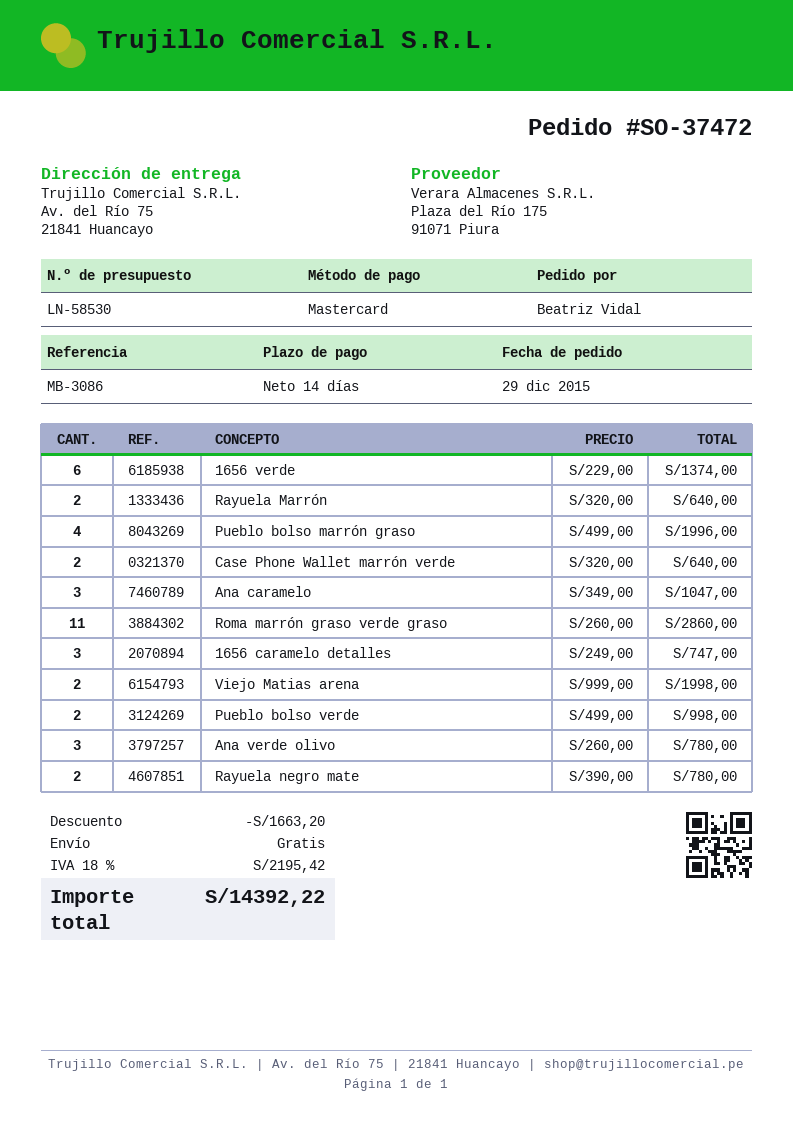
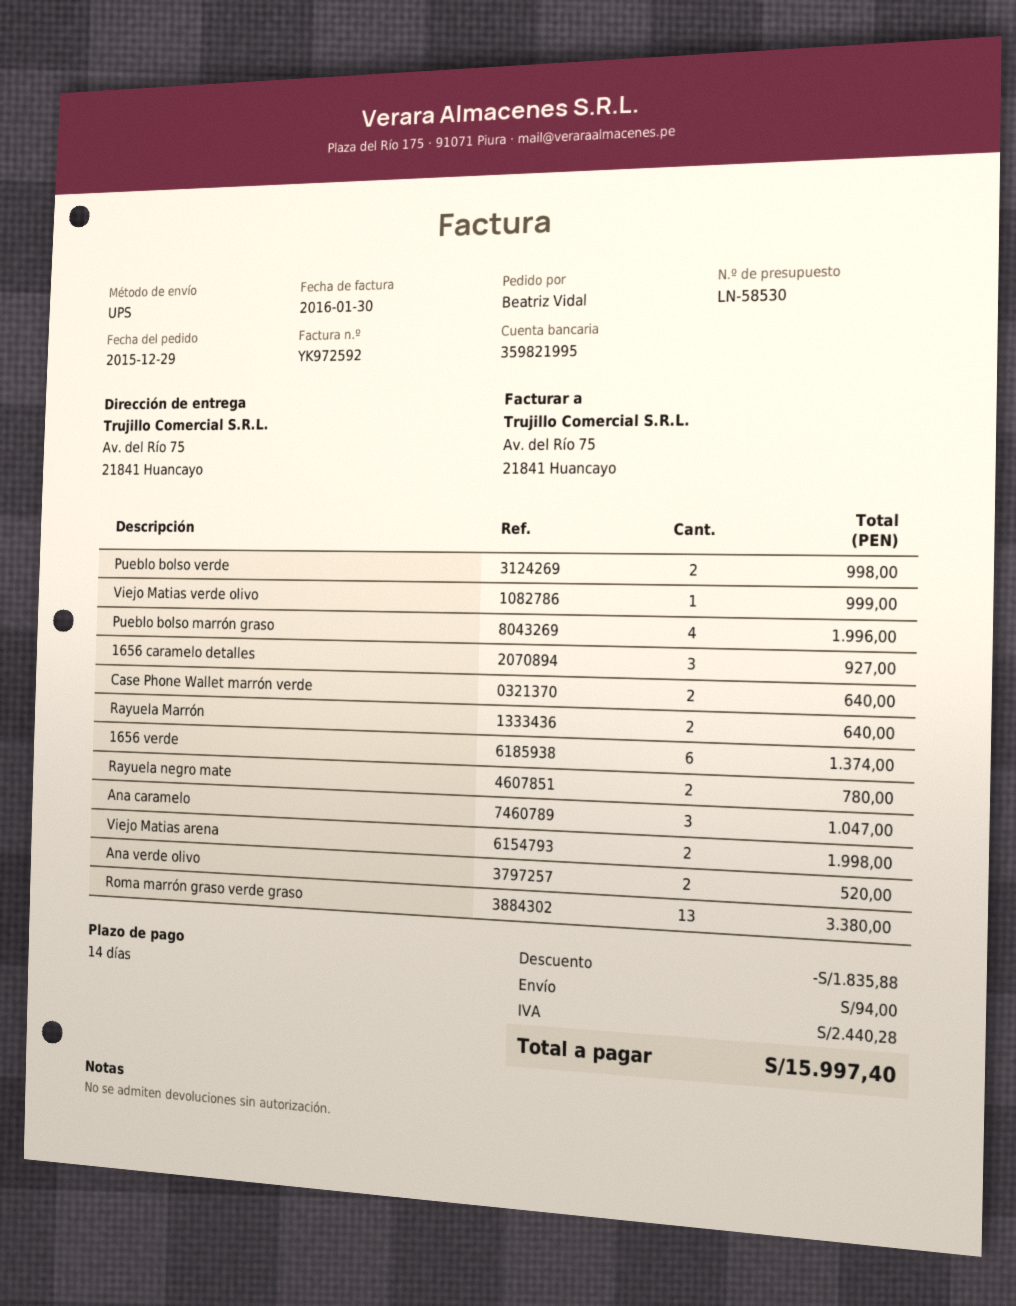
Roma marrón graso verde graso: 11 for 2860.00 -> 13 for 3380.00
1656 caramelo detalles: 3 for 747.00 -> 3 for 927.00
Ana verde olivo: 3 for 780.00 -> 2 for 520.00
Viejo Matias verde olivo: none -> 1 for 999.00
discount: 1663.20 -> 1835.88
shipping: 0.00 -> 94.00
tax: 2195.42 -> 2440.28
total: 14392.22 -> 15997.40

